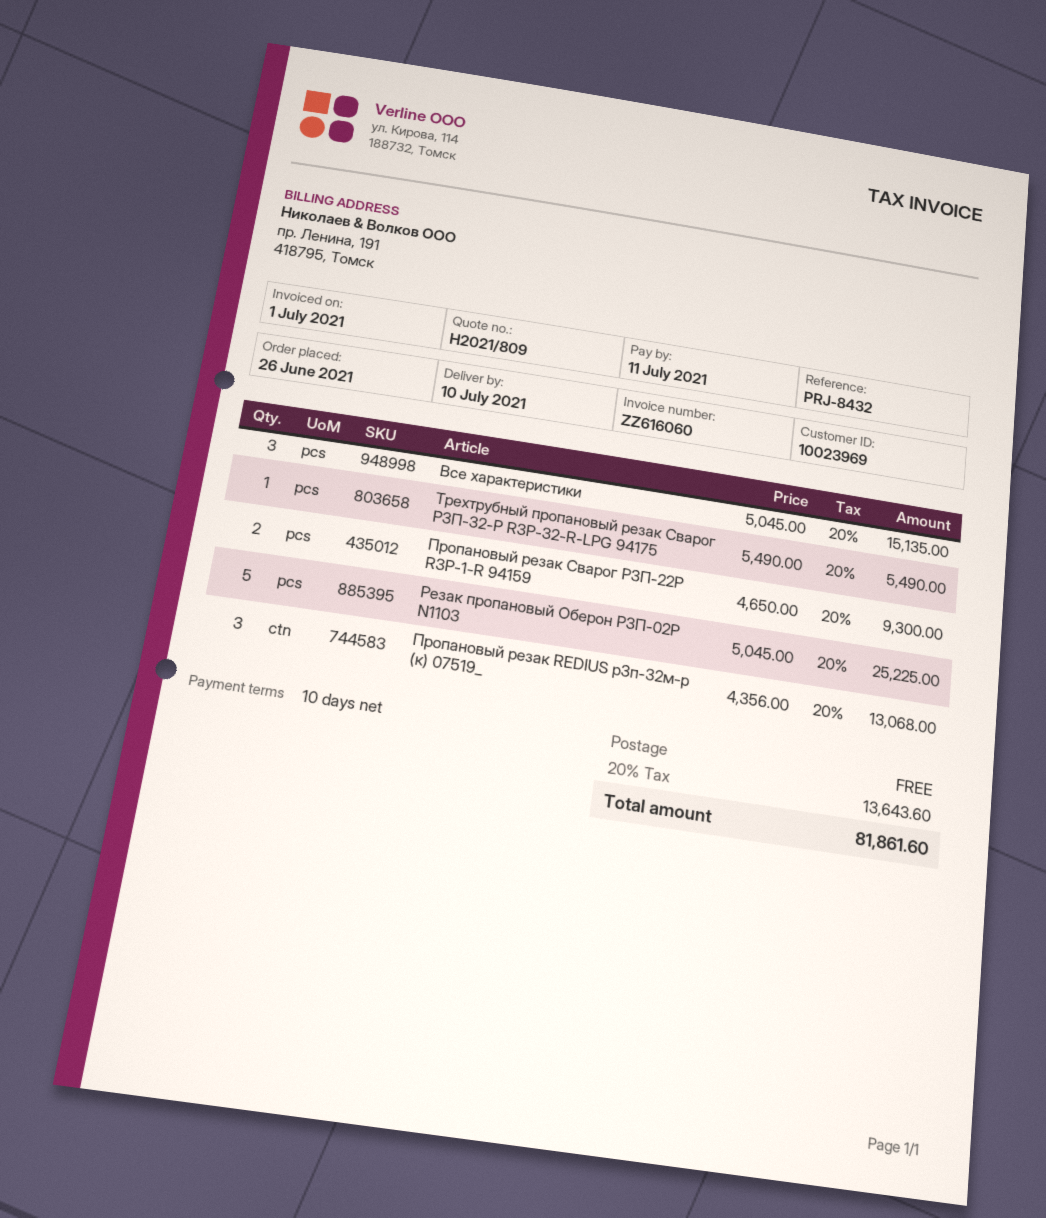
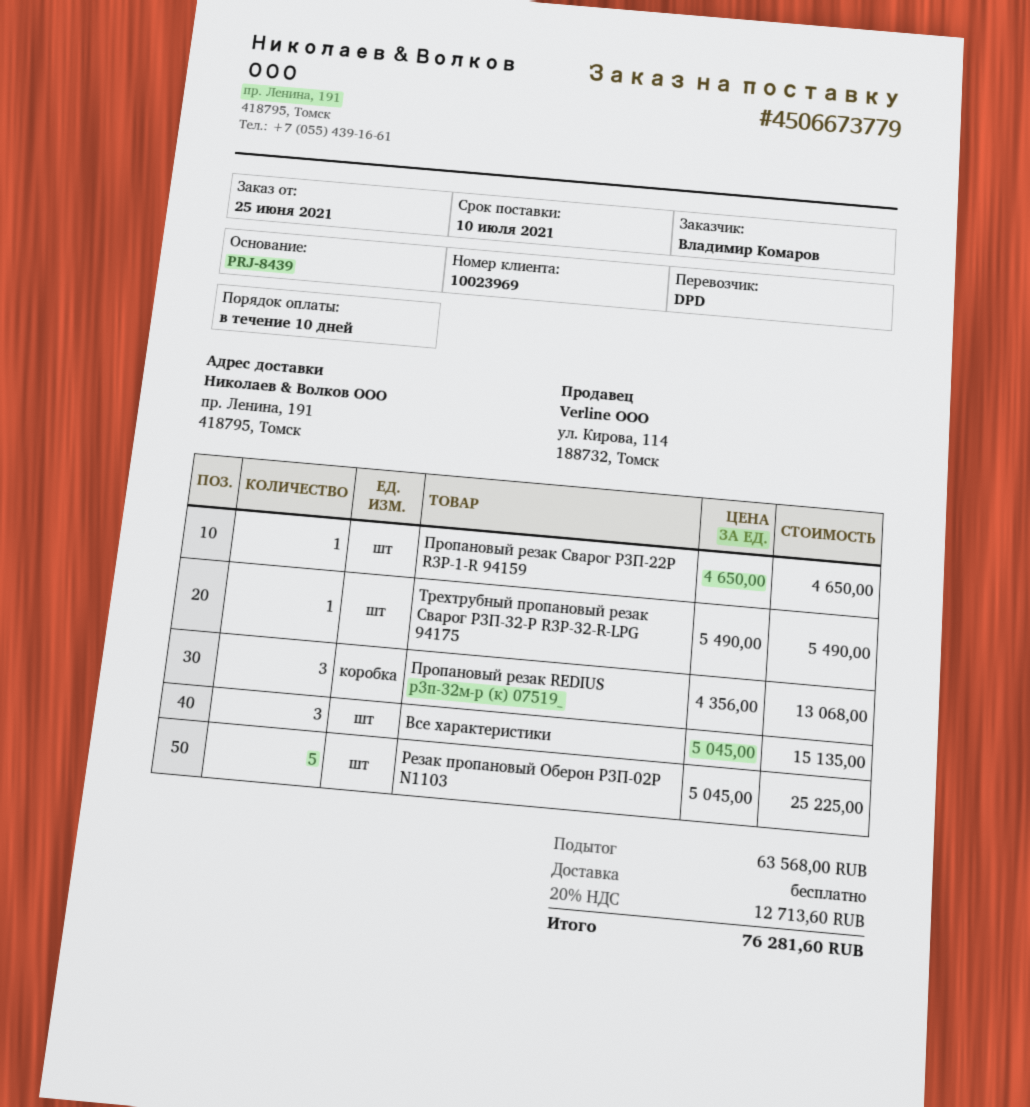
order date: 2021-06-26 -> 2021-06-25
reference: PRJ-8432 -> PRJ-8439
Пропановый резак Сварог Р3П-22Р R3P-1-R 94159: 2 x 4650.00 = 9300.00 -> 1 x 4650.00 = 4650.00
tax: 20% = 13643.60 -> 20% = 12713.60
total: 81861.60 -> 76281.60

